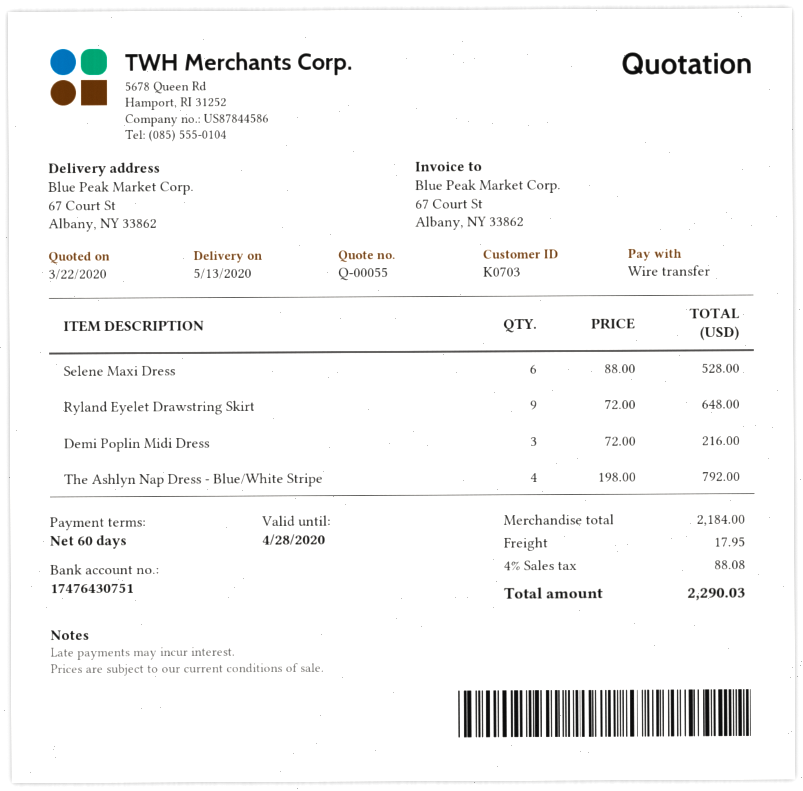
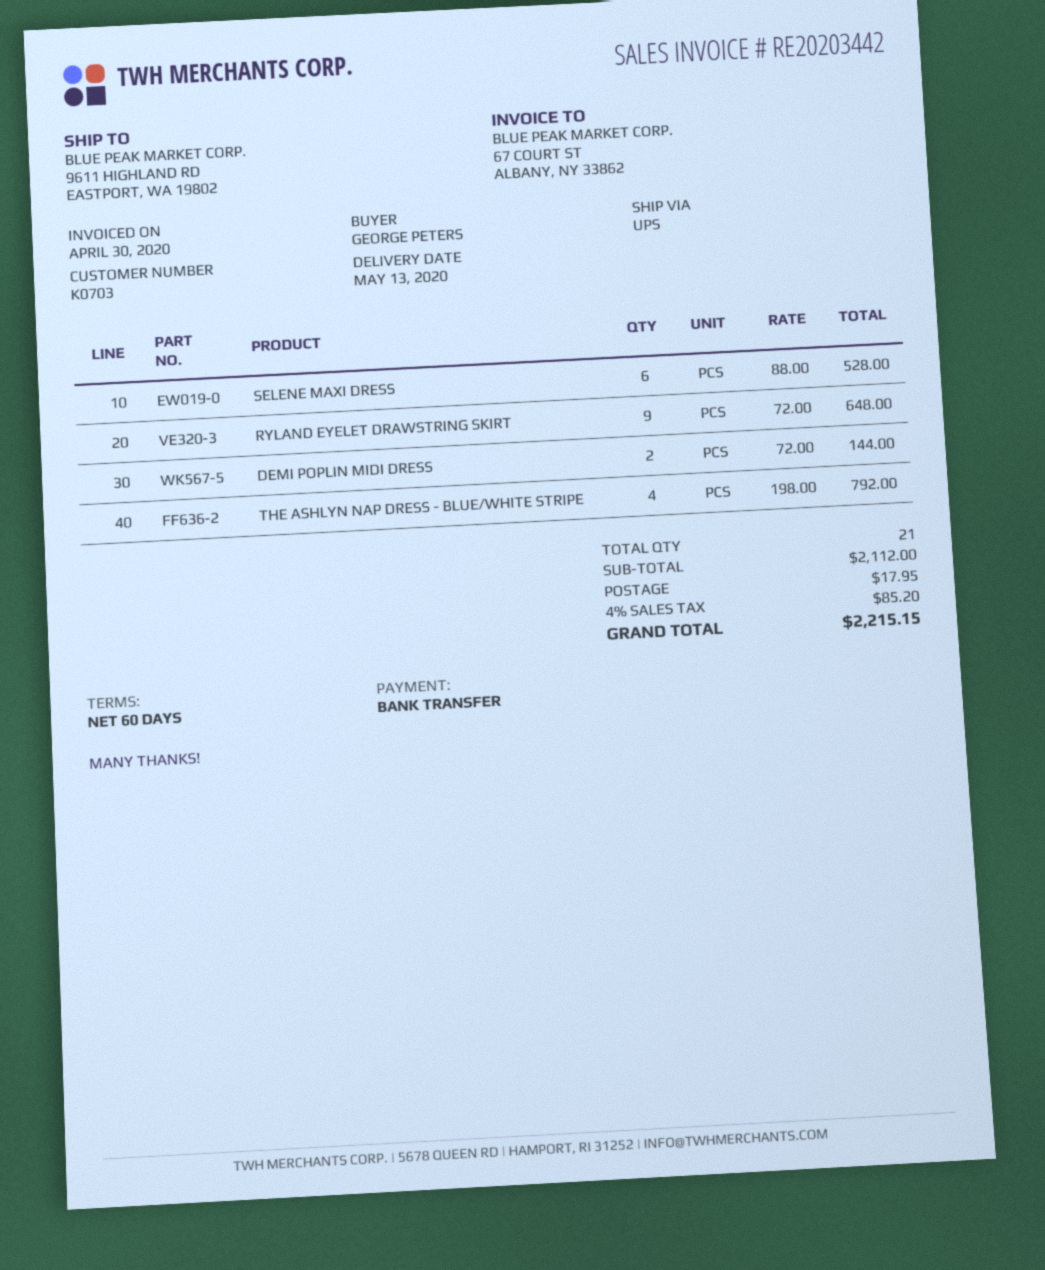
ship to: 67 Court St, Albany, NY 33862 -> 9611 HIGHLAND RD, EASTPORT, WA 19802
Demi Poplin Midi Dress: 3 x 72.00 = 216.00 -> 2 x 72.00 = 144.00
subtotal: 2184.00 -> 2112.00
tax: 4% = 88.08 -> 4% = 85.20
total: 2290.03 -> 2215.15

